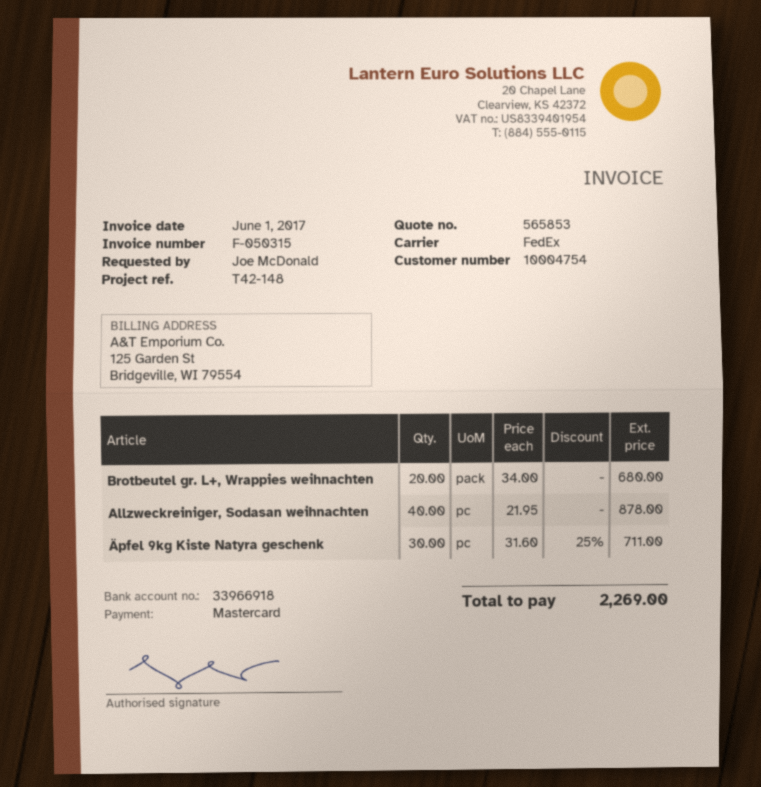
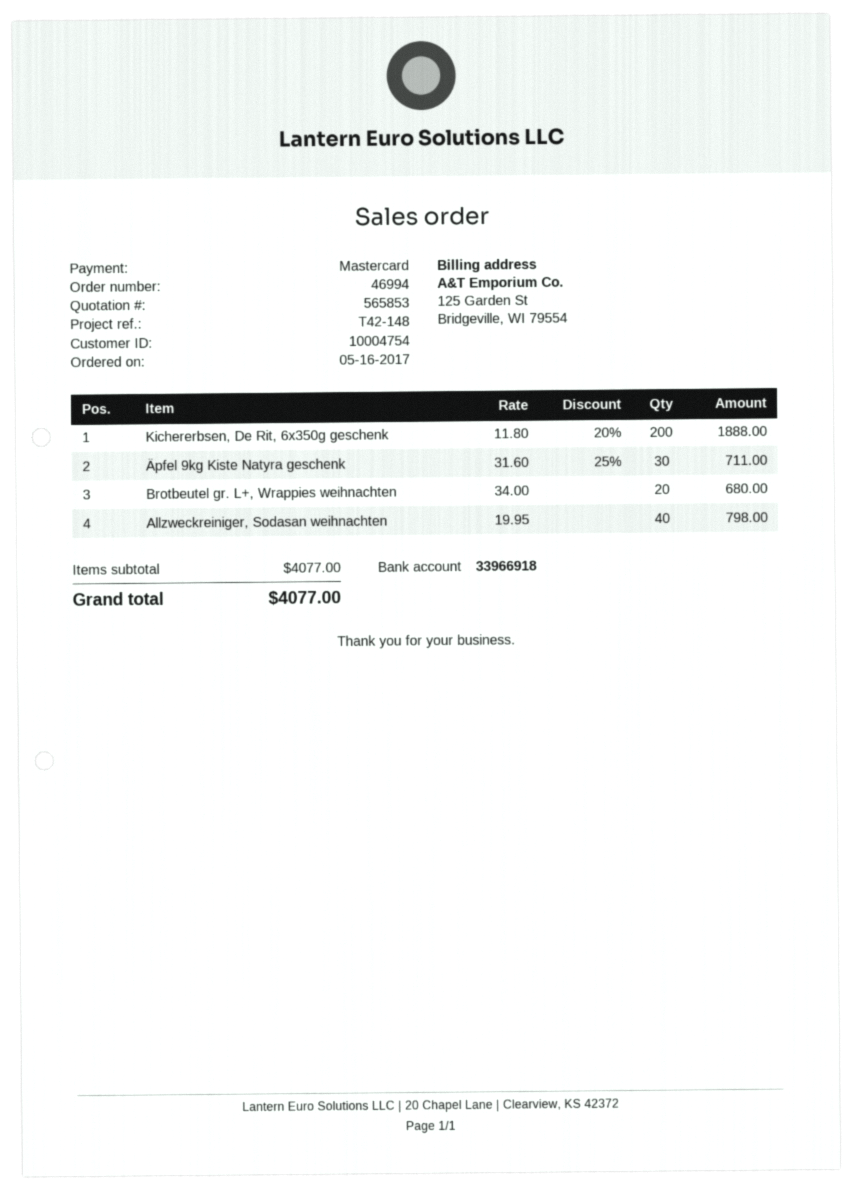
Allzweckreiniger, Sodasan weihnachten: 40 x 21.95 = 878.00 -> 40 x 19.95 = 798.00
Kichererbsen, De Rit, 6x350g geschenk: none -> 200 x 11.80 - 20% = 1888.00
total: 2269.00 -> 4077.00

